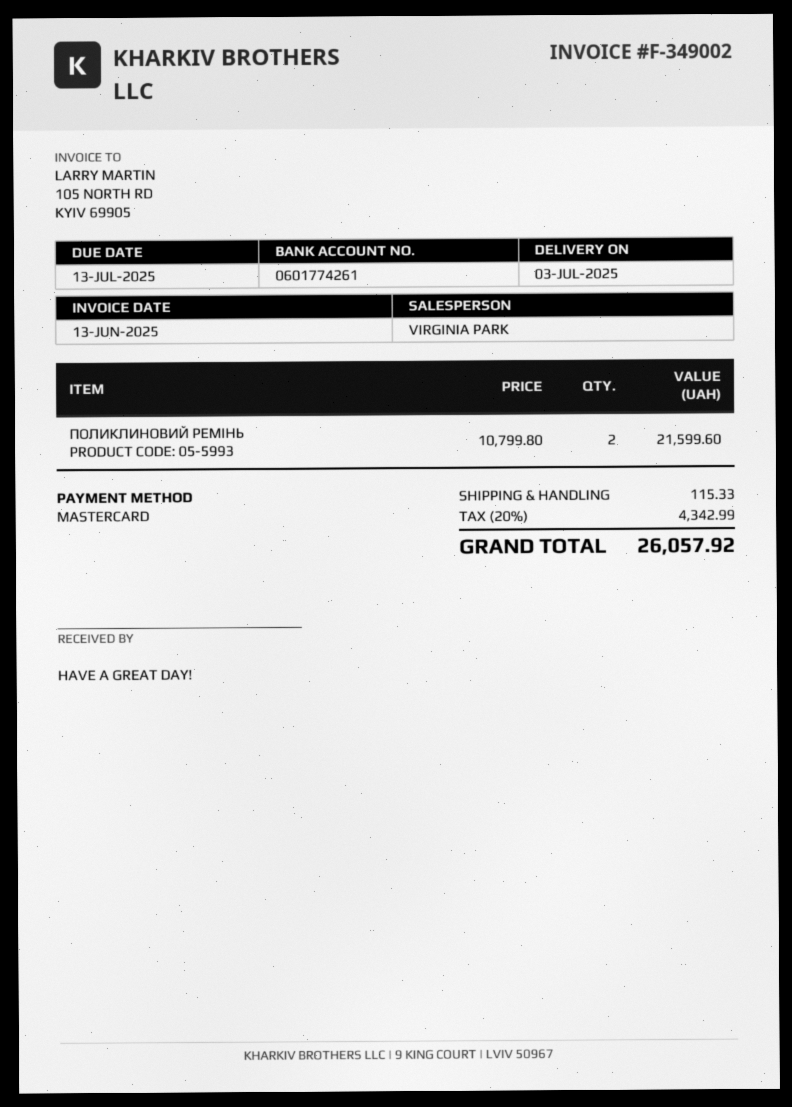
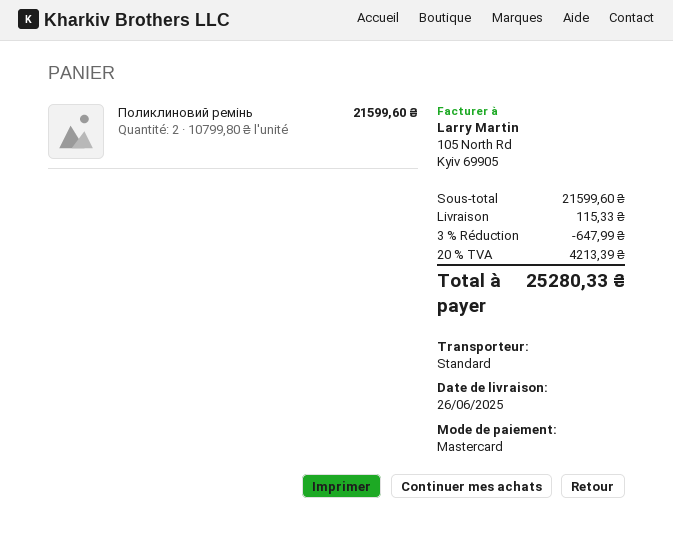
delivery date: 2025-07-03 -> 2025-06-26
discount: none -> 3% = 647.99
tax: 20% = 4342.99 -> 20% = 4213.39
total: 26057.92 -> 25280.33

